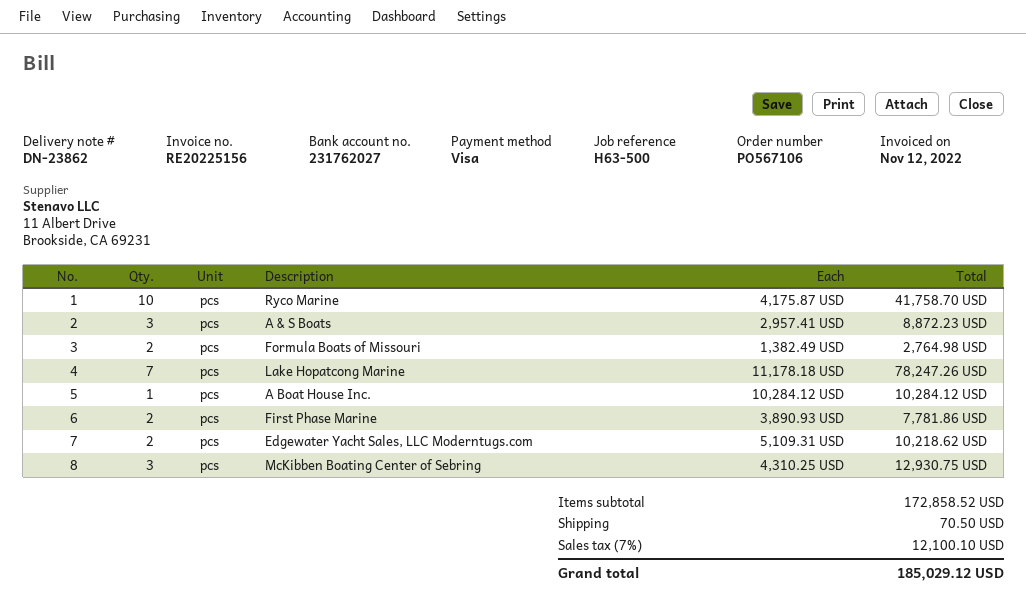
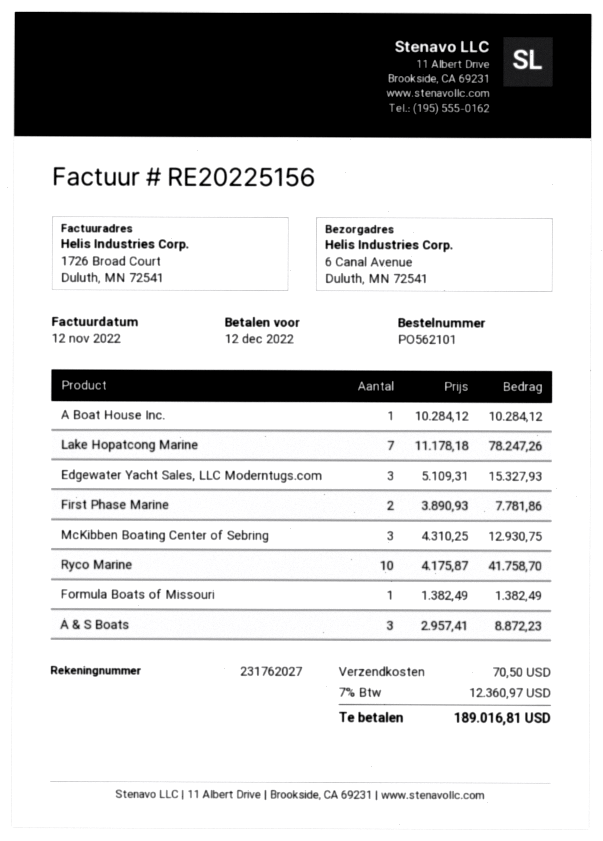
order number: PO567106 -> PO562101
Formula Boats of Missouri: 2 x 1382.49 = 2764.98 -> 1 x 1382.49 = 1382.49
Edgewater Yacht Sales, LLC Moderntugs.com: 2 x 5109.31 = 10218.62 -> 3 x 5109.31 = 15327.93
tax: 7% = 12100.10 -> 7% = 12360.97
total: 185029.12 -> 189016.81

